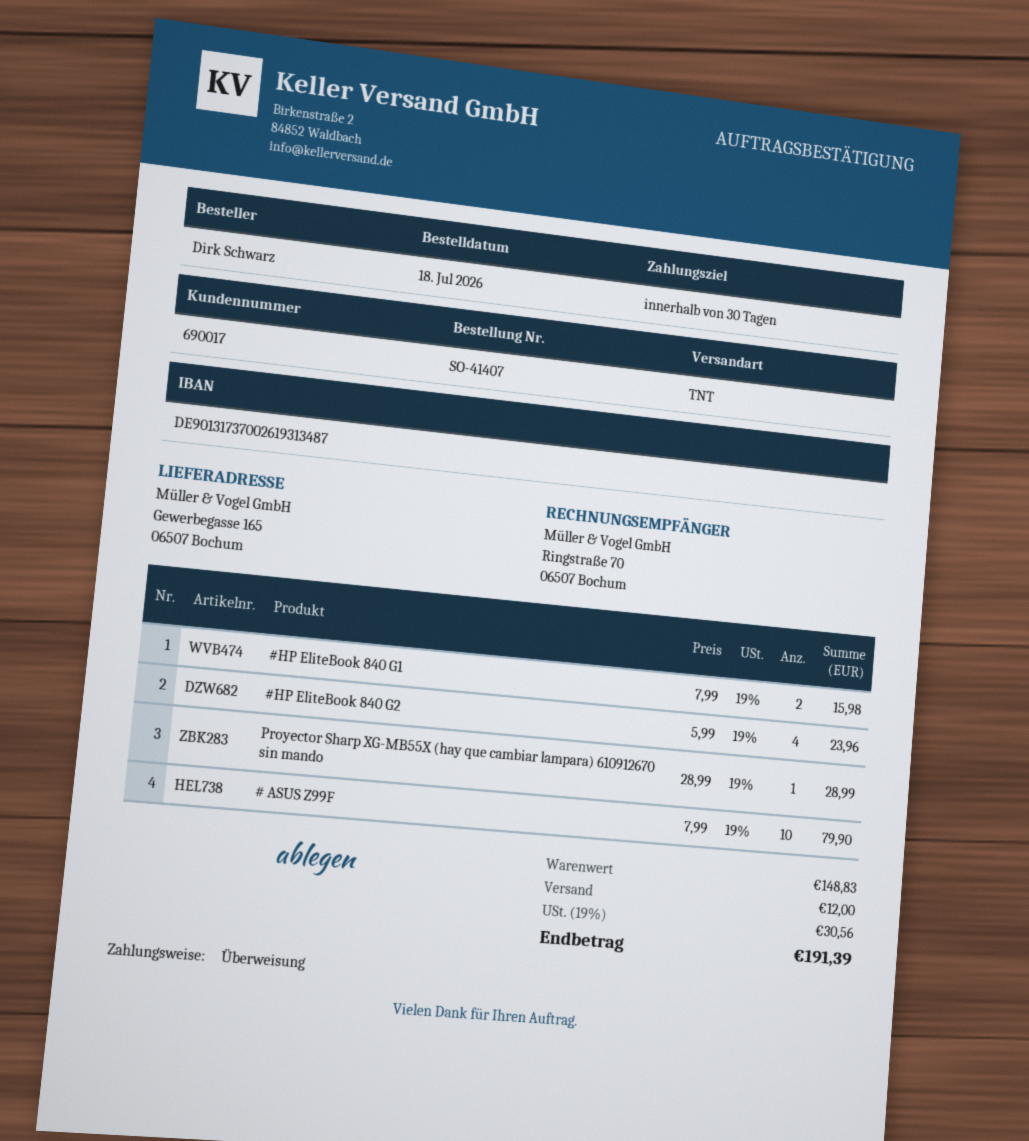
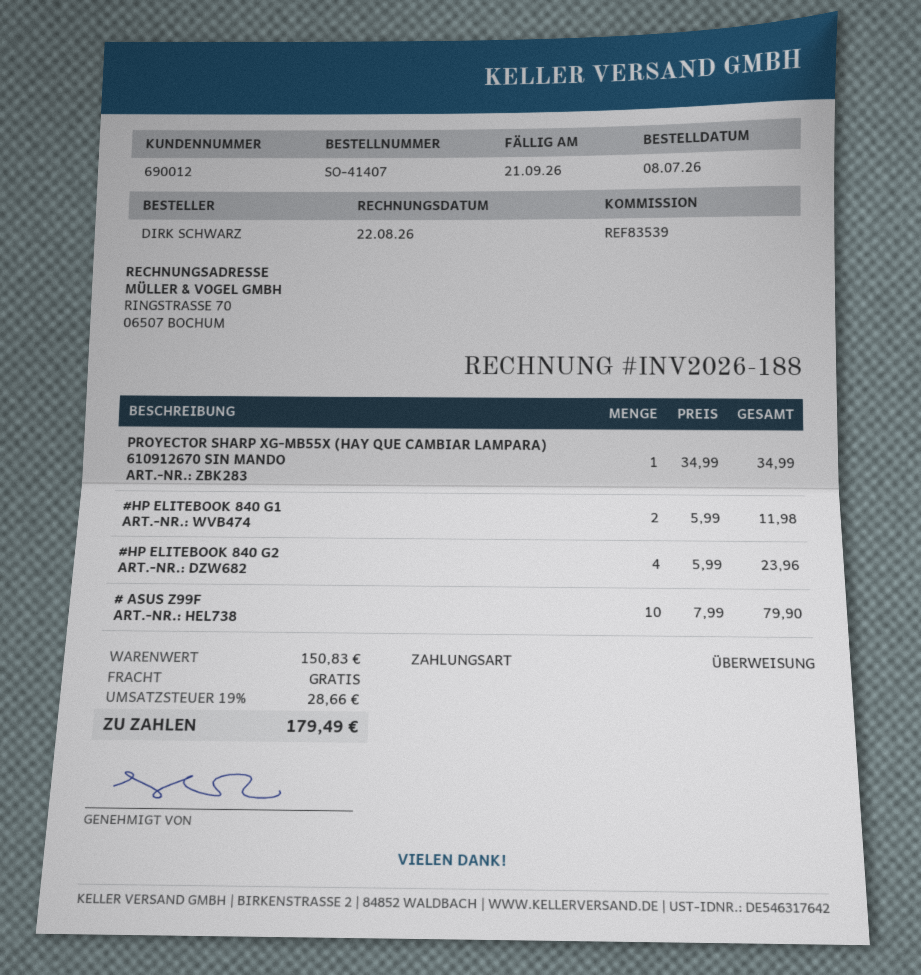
order date: 2026-07-18 -> 2026-07-08
customer number: 690017 -> 690012
#HP EliteBook 840 G1: 2 x 7.99 = 15.98 -> 2 x 5.99 = 11.98
Proyector Sharp XG-MB55X (hay que cambiar lampara) 610912670 sin mando: 1 x 28.99 = 28.99 -> 1 x 34.99 = 34.99
subtotal: 148.83 -> 150.83
shipping: 12.00 -> 0.00
tax: 19% = 30.56 -> 19% = 28.66
total: 191.39 -> 179.49

